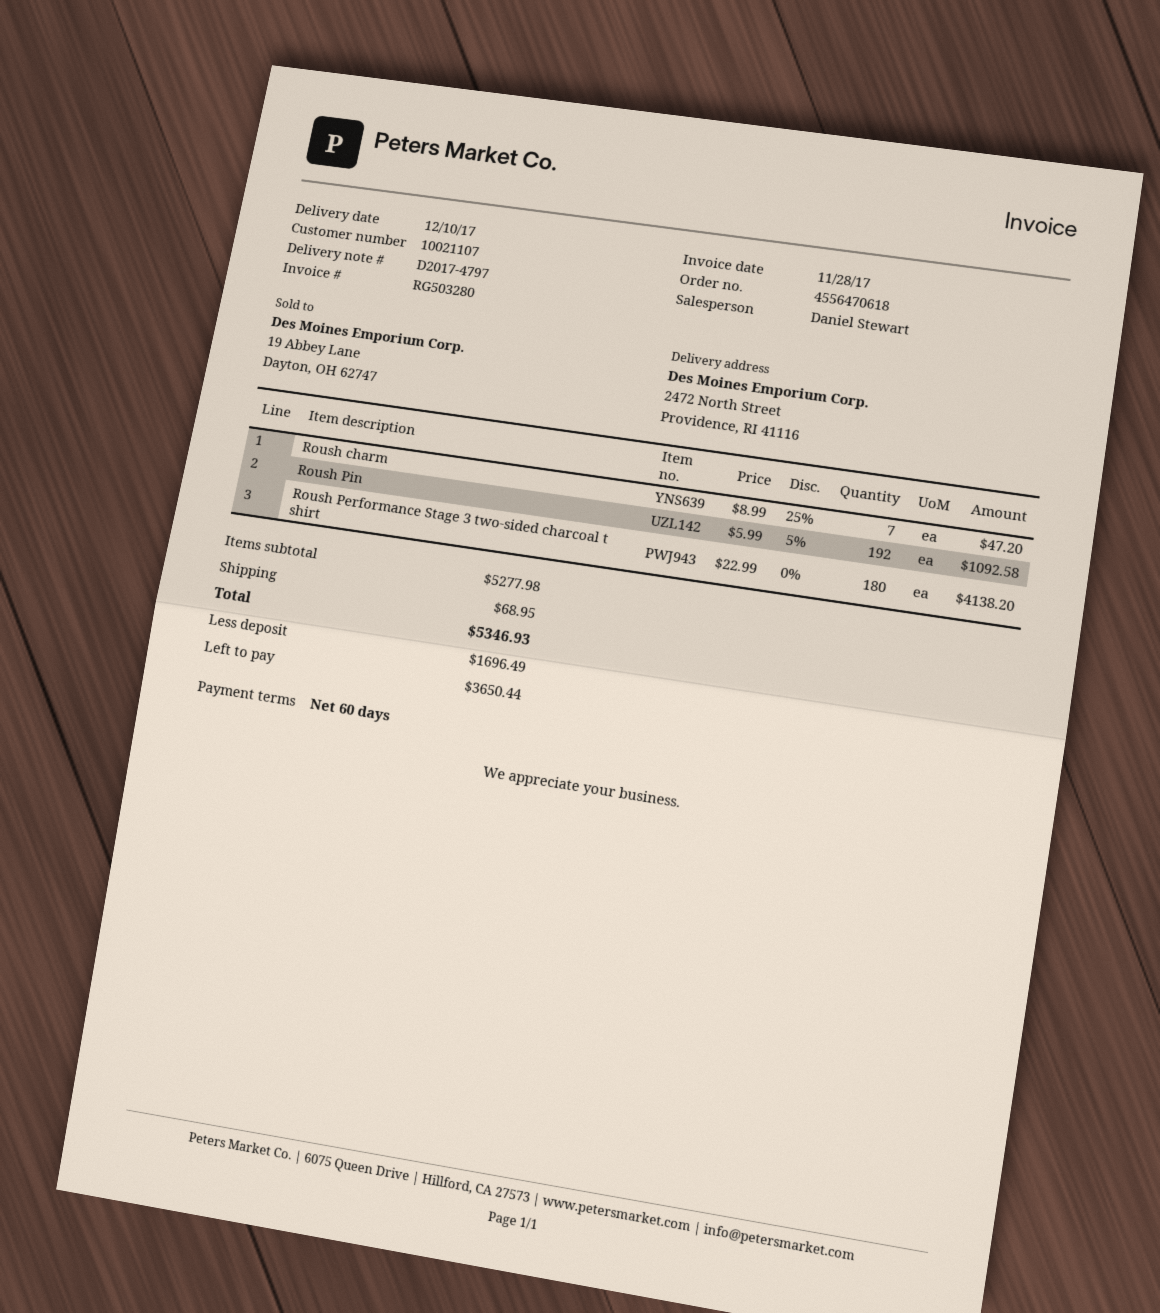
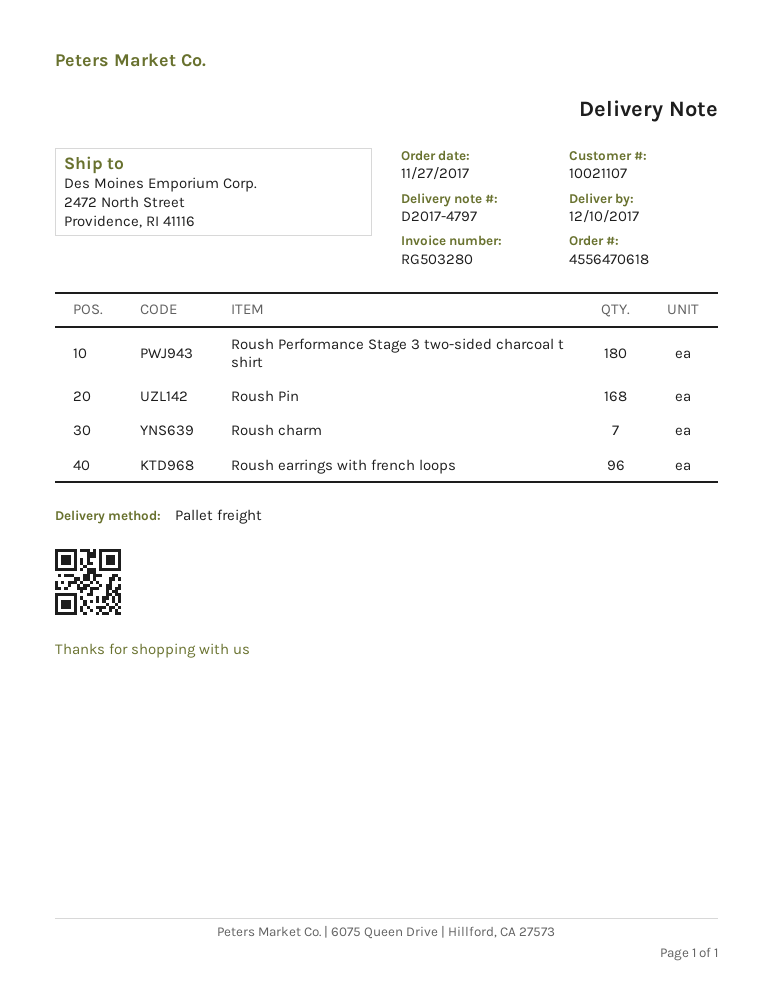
Roush Pin: 192 -> 168
Roush earrings with french loops: none -> 96

